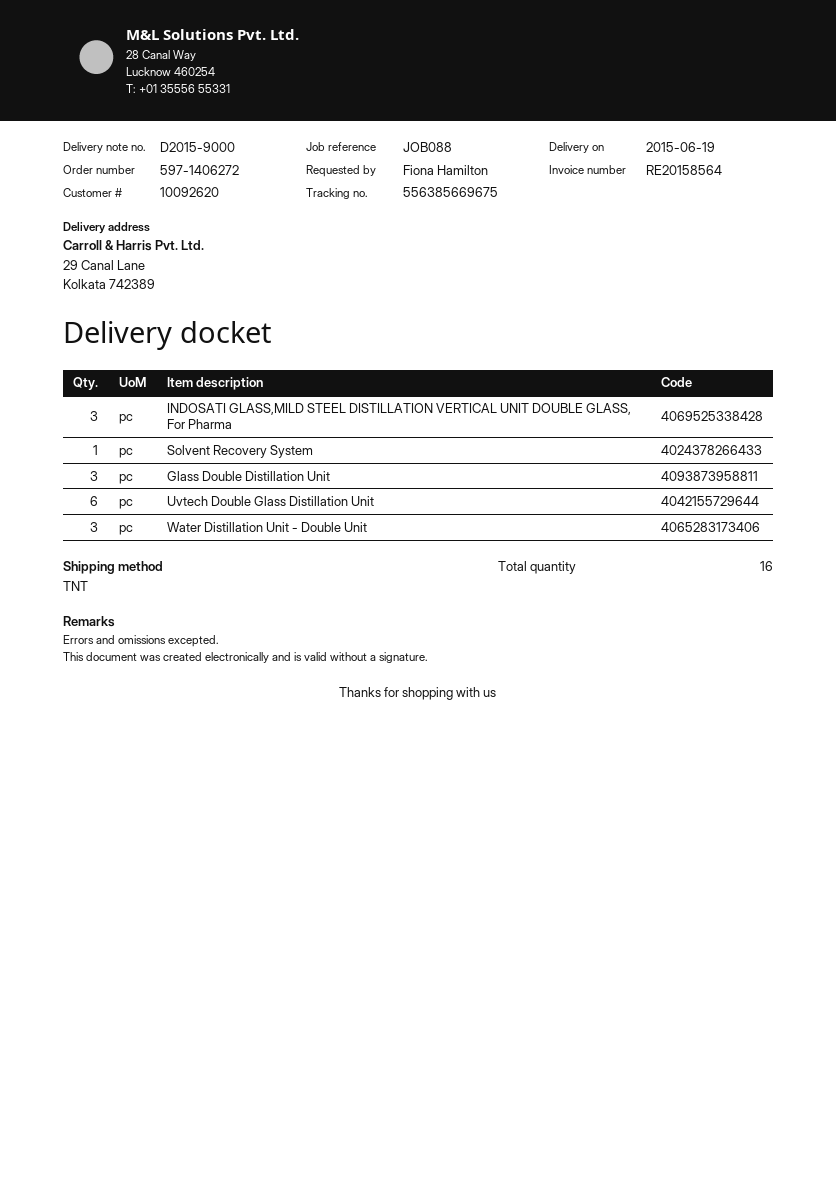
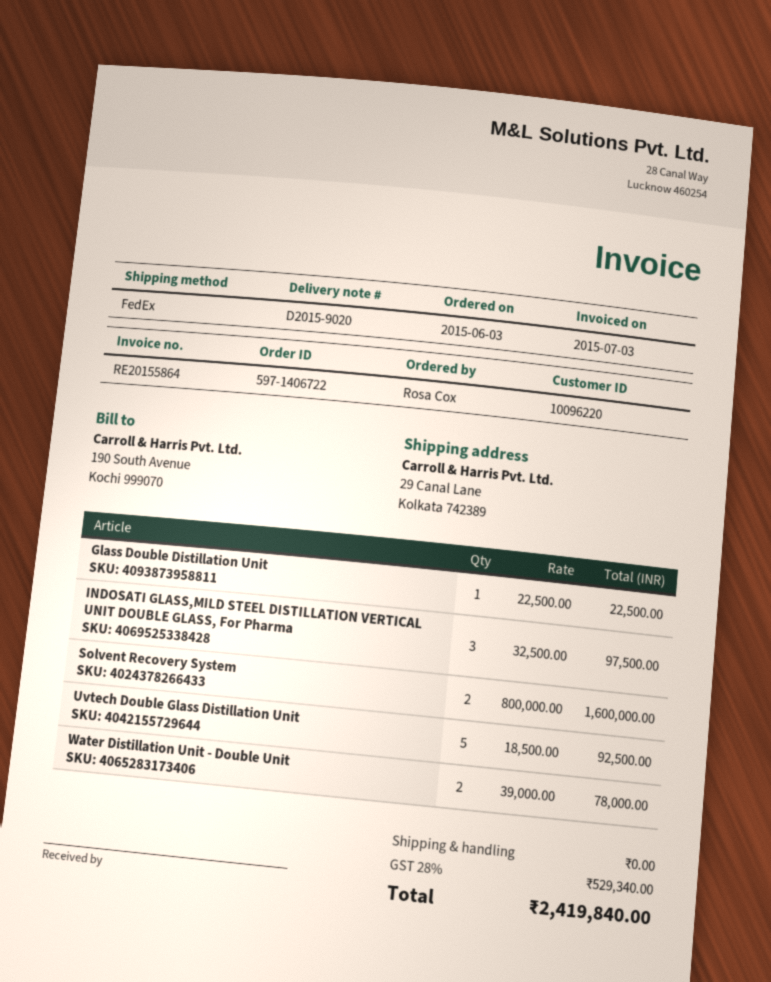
order number: 597-1406272 -> 597-1406722
delivery note number: D2015-9000 -> D2015-9020
invoice number: RE20158564 -> RE20155864
customer number: 10092620 -> 10096220
ordered by: Fiona Hamilton -> Rosa Cox
shipping method: TNT -> FedEx
Solvent Recovery System: 1 -> 2
Glass Double Distillation Unit: 3 -> 1
Uvtech Double Glass Distillation Unit: 6 -> 5
Water Distillation Unit - Double Unit: 3 -> 2

